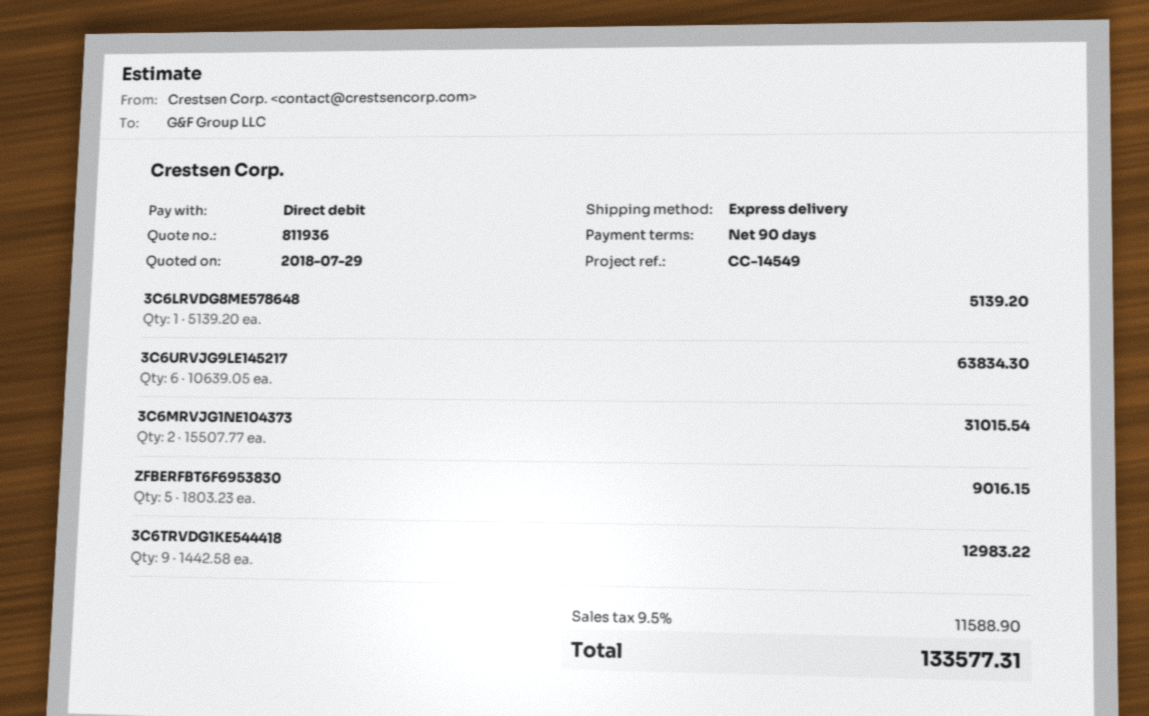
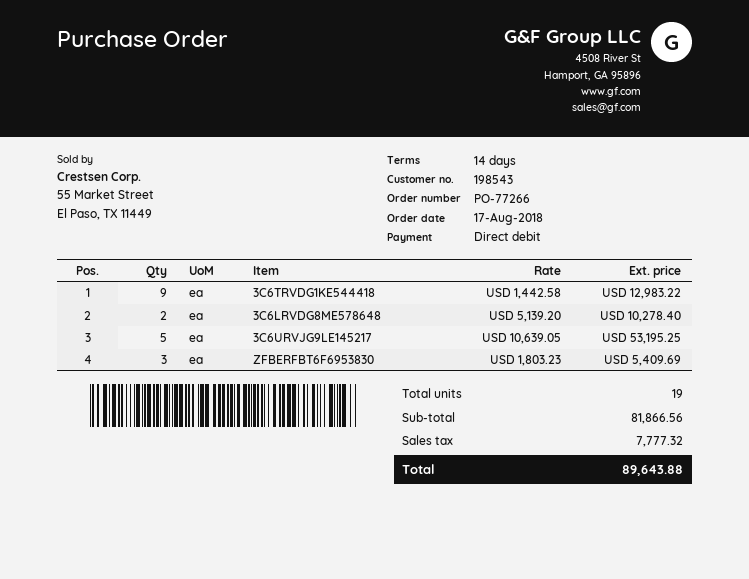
payment terms: 90 days -> 14 days
3C6LRVDG8ME578648: 1 x 5139.20 = 5139.20 -> 2 x 5139.20 = 10278.40
3C6URVJG9LE145217: 6 x 10639.05 = 63834.30 -> 5 x 10639.05 = 53195.25
3C6MRVJG1NE104373: 2 x 15507.77 = 31015.54 -> none
ZFBERFBT6F6953830: 5 x 1803.23 = 9016.15 -> 3 x 1803.23 = 5409.69
tax: 11588.90 -> 7777.32
total: 133577.31 -> 89643.88

